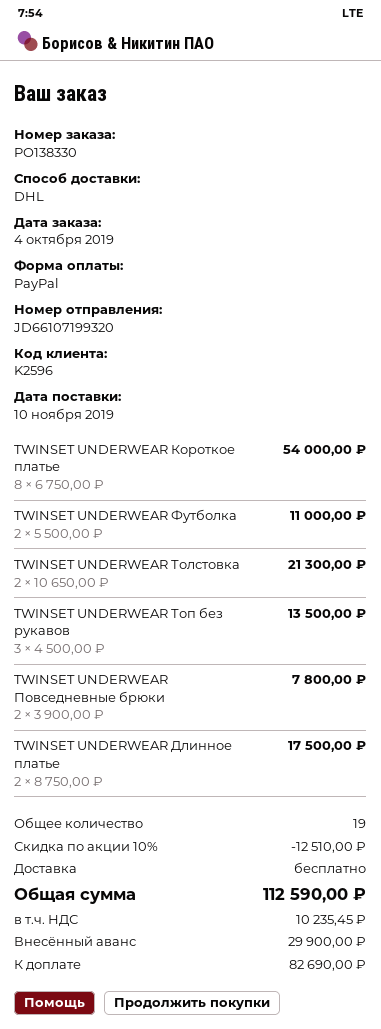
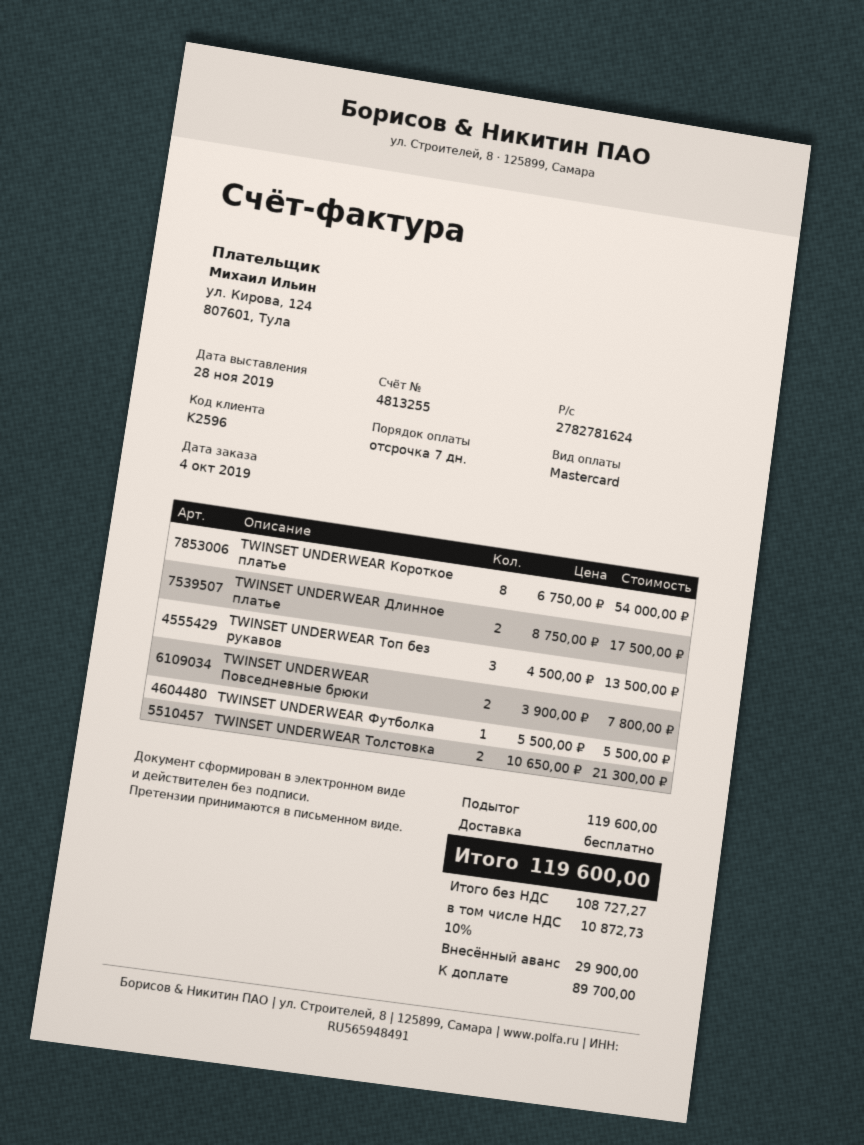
payment method: PayPal -> Mastercard
TWINSET UNDERWEAR Футболка: 2 x 5500.00 = 11000.00 -> 1 x 5500.00 = 5500.00
discount: 10% = 12510.00 -> none
tax: 10235.45 -> 10872.73
total: 112590.00 -> 119600.00
balance: 82690.00 -> 89700.00

